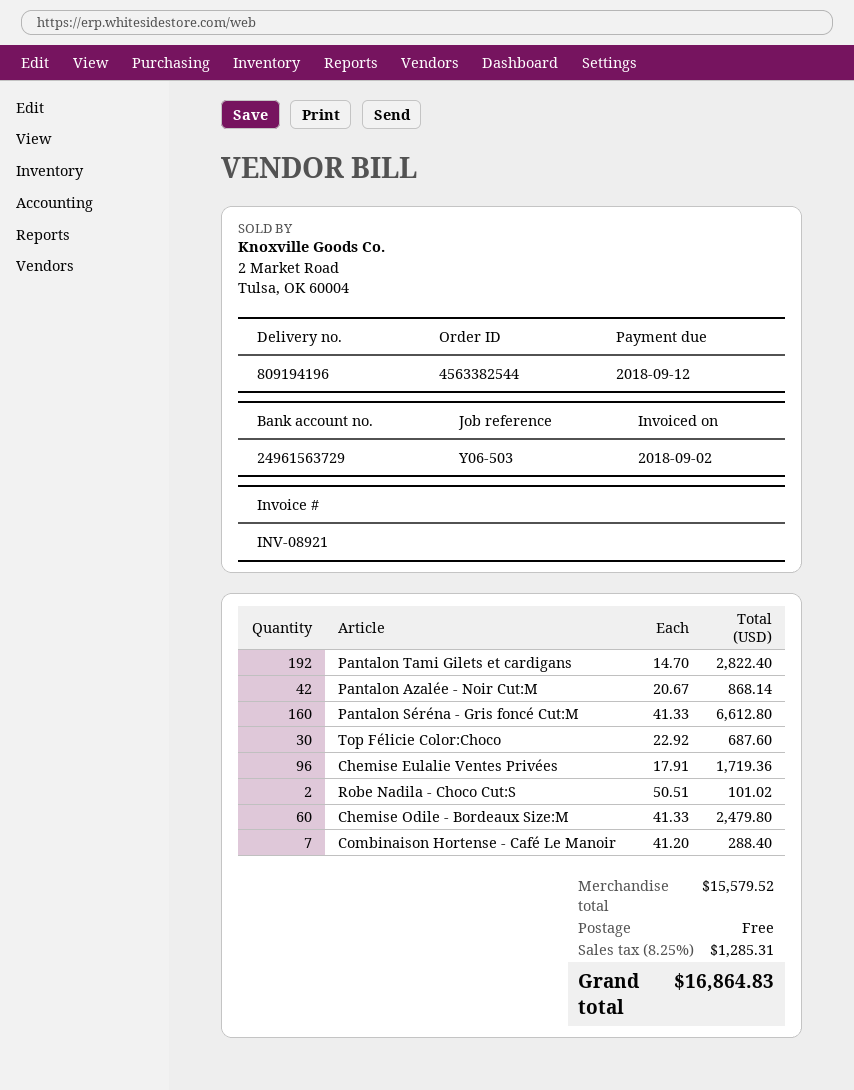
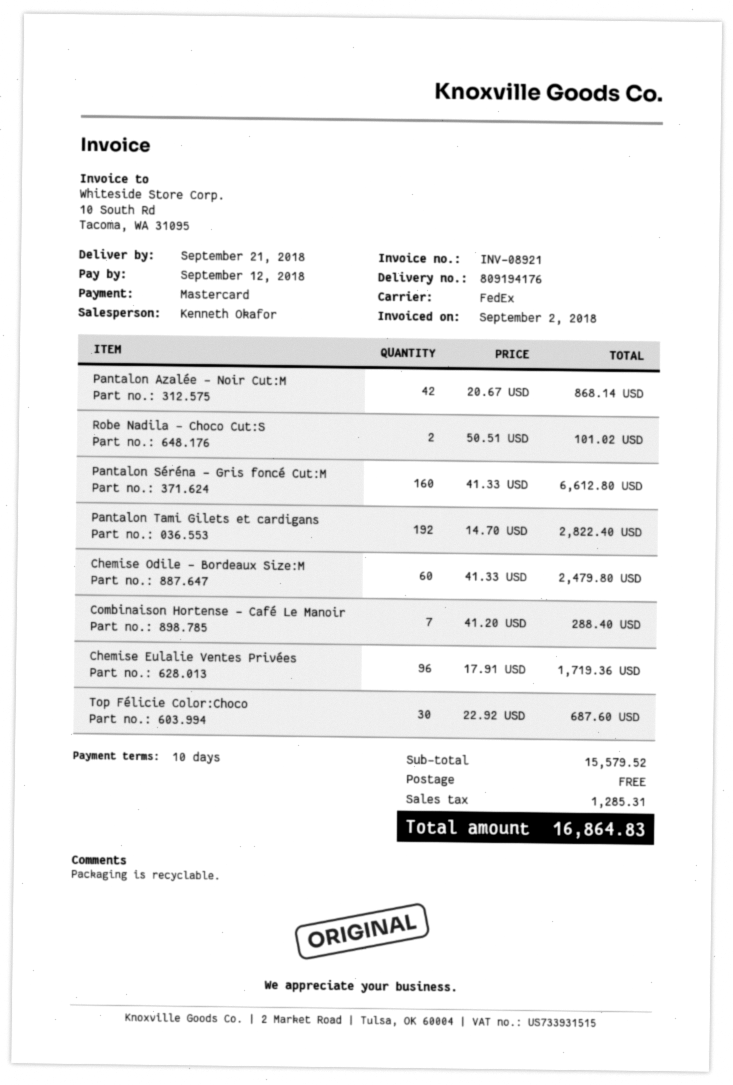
delivery note number: 809194196 -> 809194176

